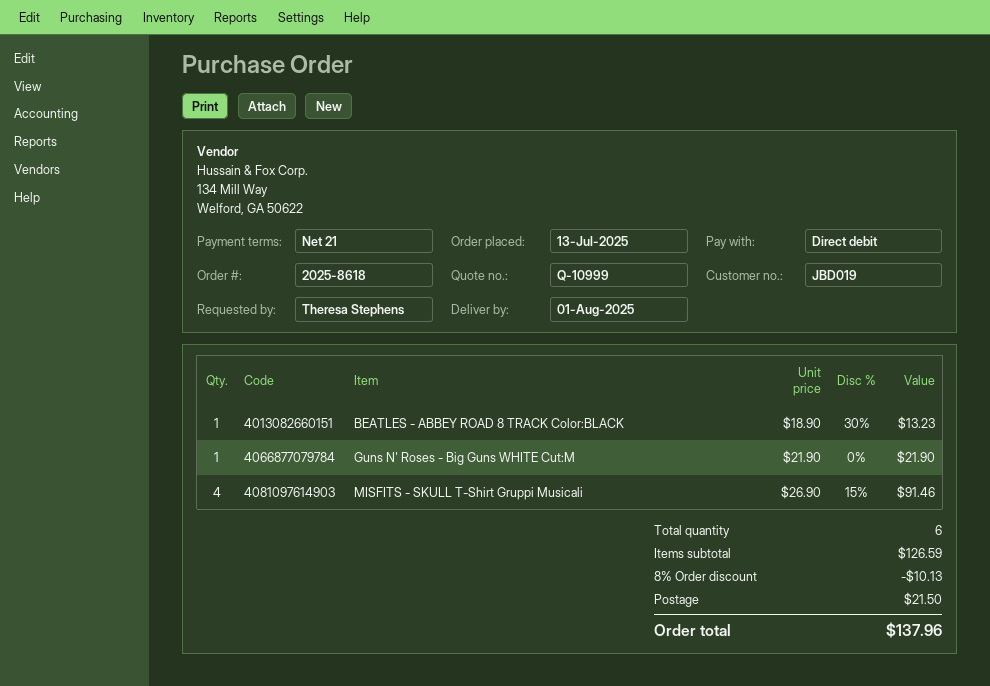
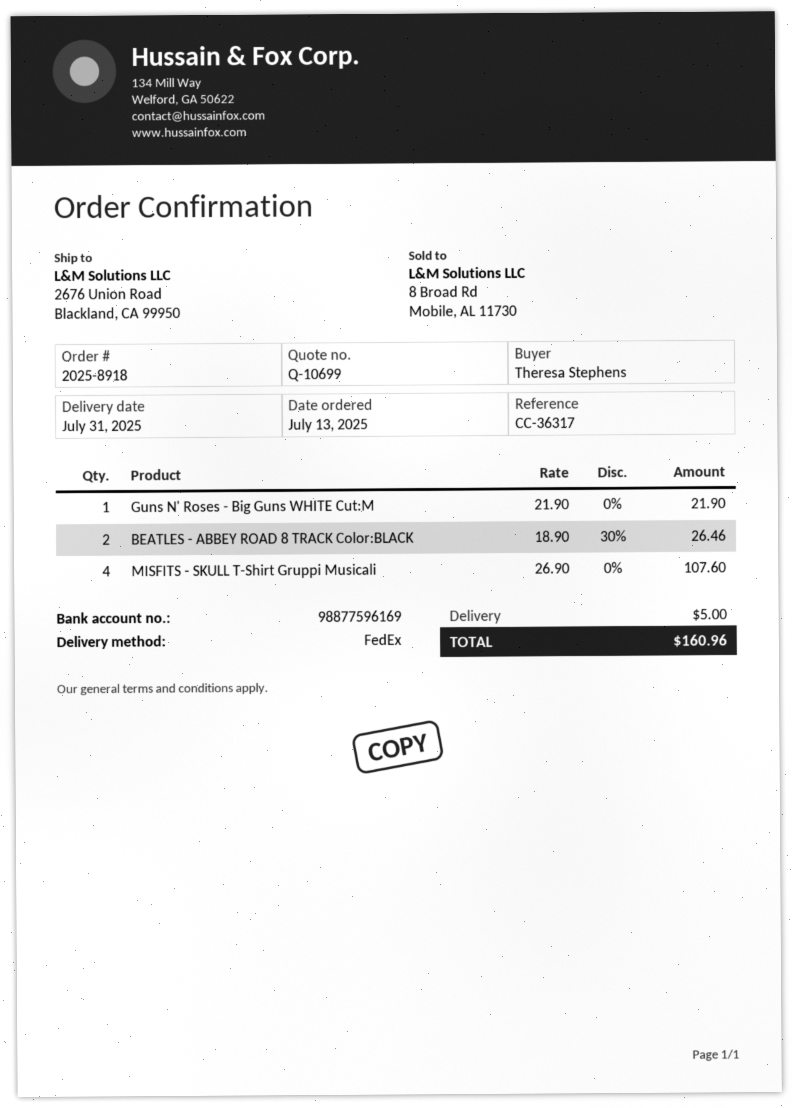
quote number: Q-10999 -> Q-10699
order number: 2025-8618 -> 2025-8918
delivery date: 2025-08-01 -> 2025-07-31
BEATLES - ABBEY ROAD 8 TRACK Color:BLACK: 1 x 18.90 - 30% = 13.23 -> 2 x 18.90 - 30% = 26.46
MISFITS - SKULL T-Shirt Gruppi Musicali: 4 x 26.90 - 15% = 91.46 -> 4 x 26.90 = 107.60
discount: 8% = 10.13 -> none
shipping: 21.50 -> 5.00
total: 137.96 -> 160.96

